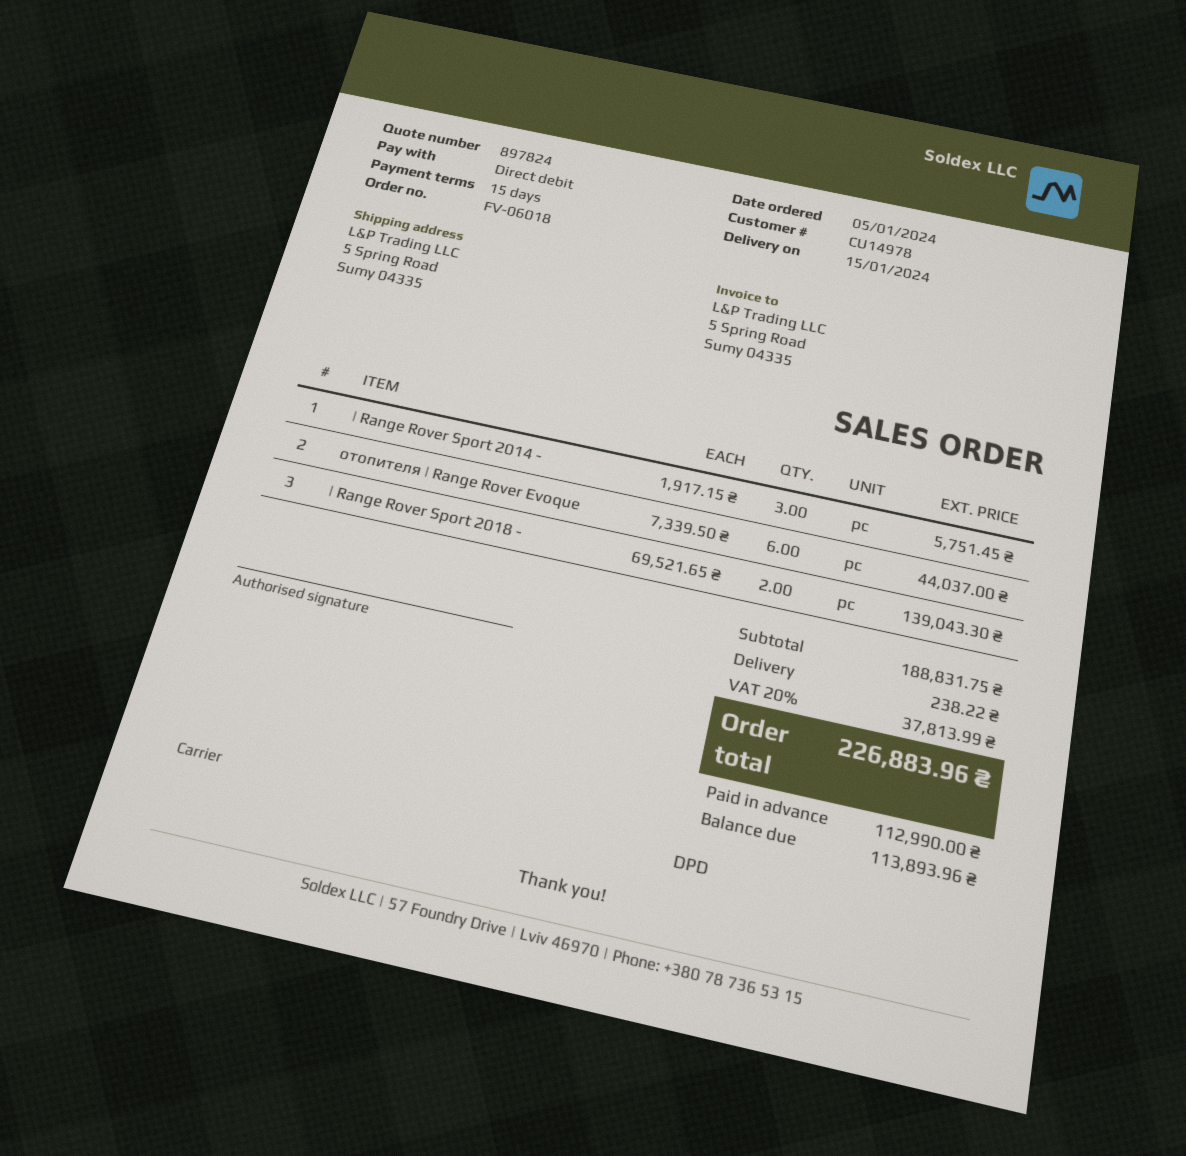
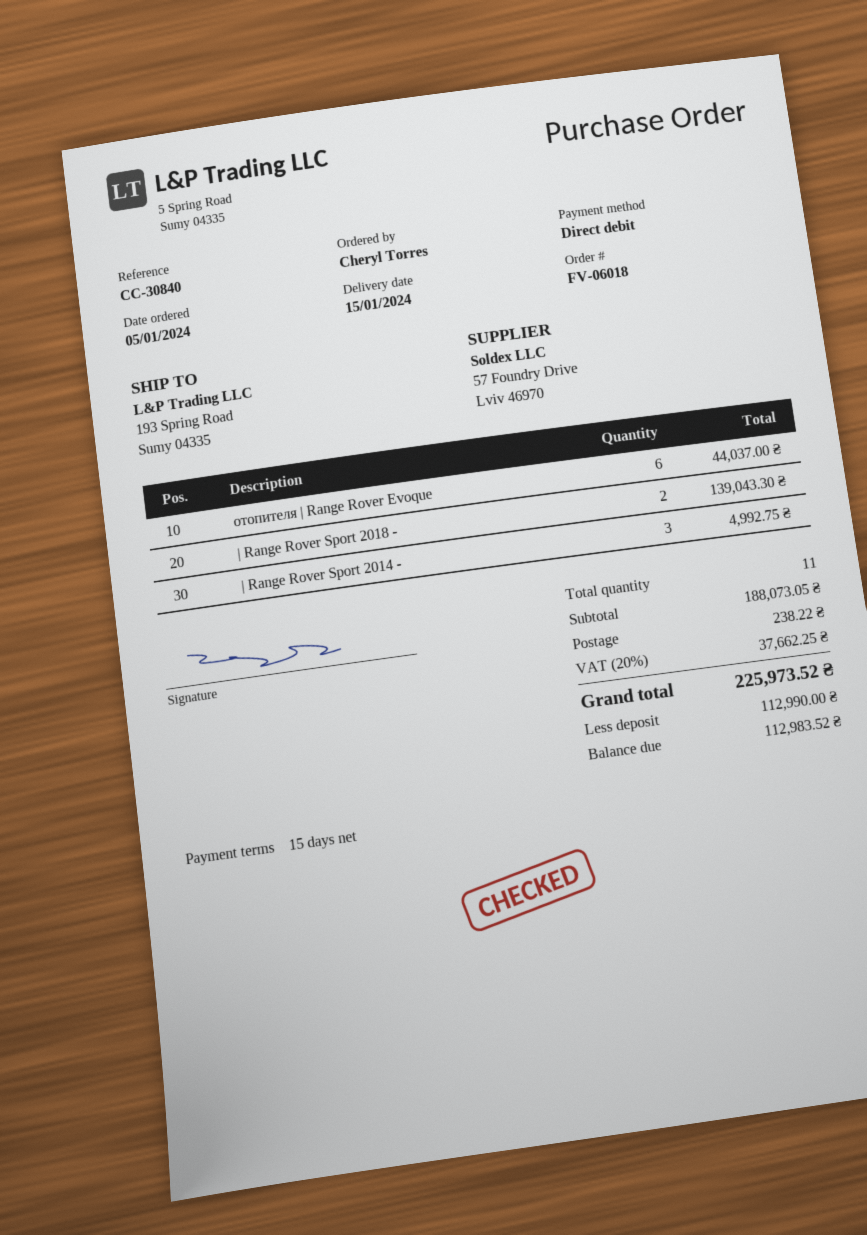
ship to: 5 Spring Road, Sumy 04335 -> 193 Spring Road, Sumy 04335
| Range Rover Sport 2014 -: 3 for 5751.45 -> 3 for 4992.75
subtotal: 188831.75 -> 188073.05
tax: 20% = 37813.99 -> 20% = 37662.25
total: 226883.96 -> 225973.52
balance: 113893.96 -> 112983.52

